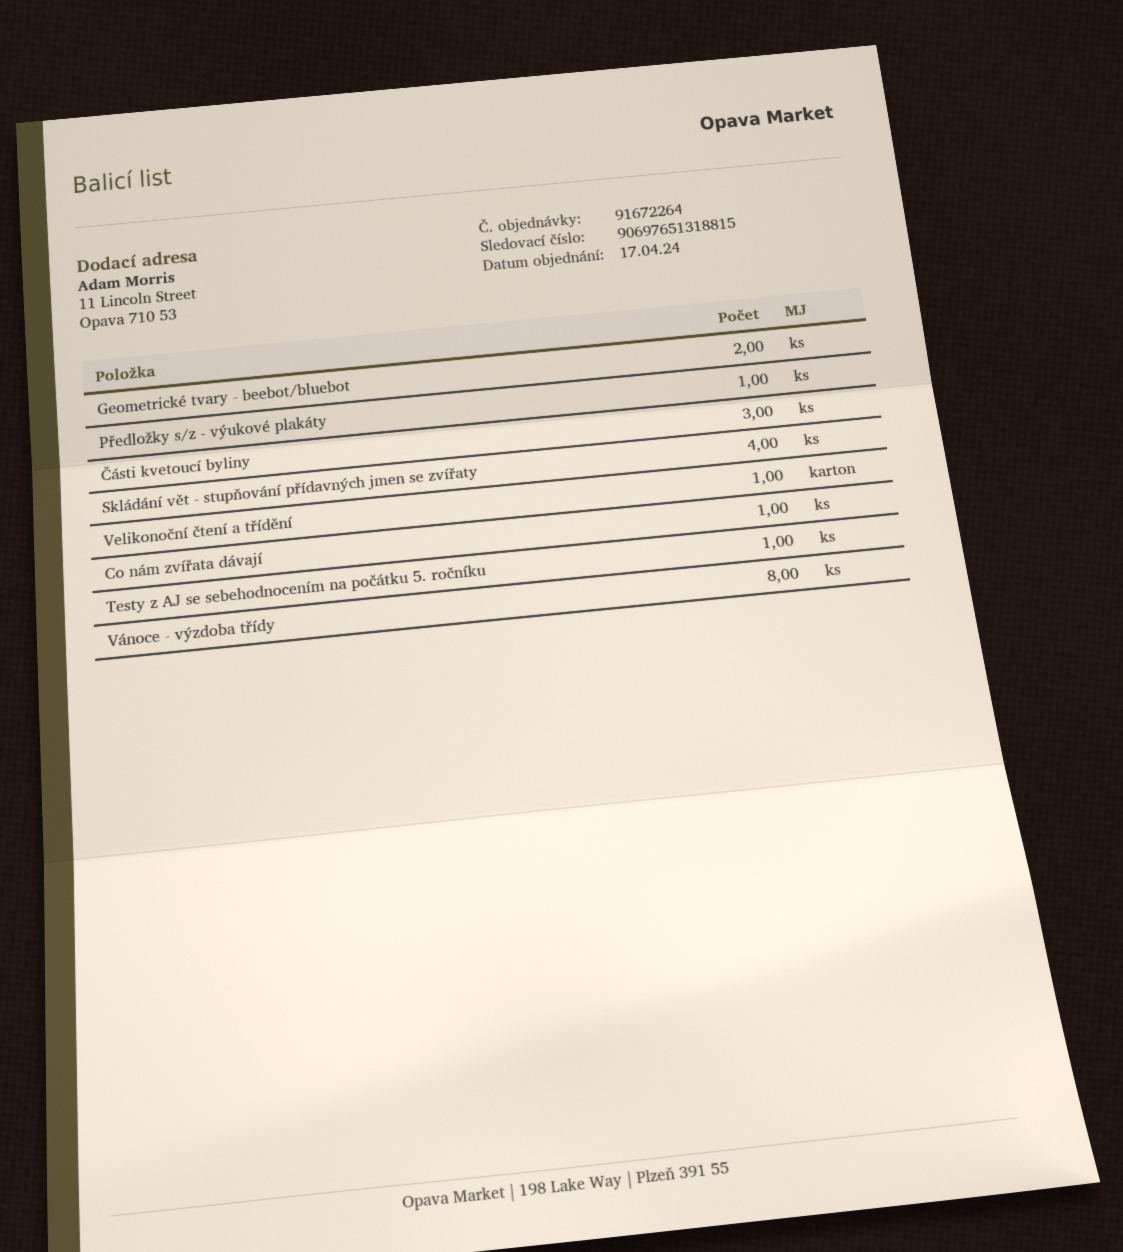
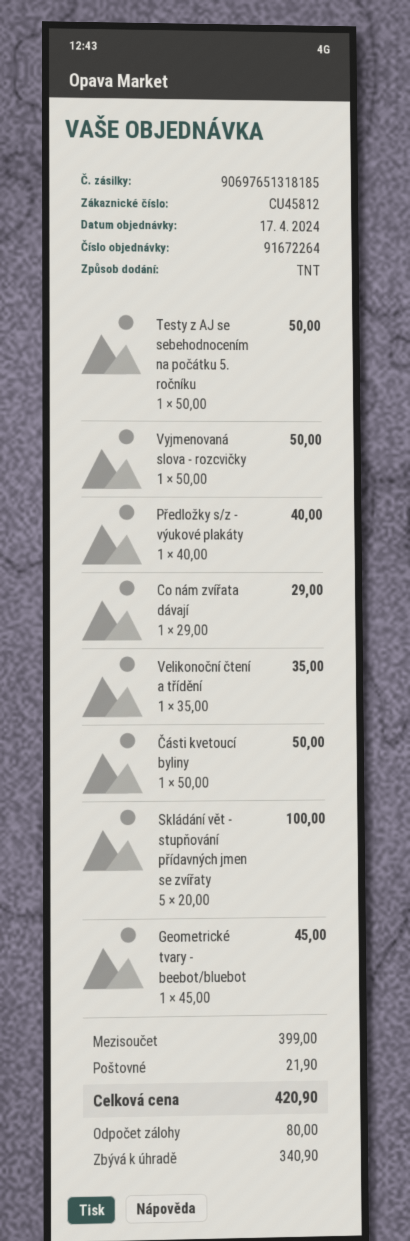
tracking number: 90697651318815 -> 90697651318185
Geometrické tvary - beebot/bluebot: 2 -> 1
Části kvetoucí byliny: 3 -> 1
Skládání vět - stupňování přídavných jmen se zvířaty: 4 -> 5
Vánoce - výzdoba třídy: 8 -> none
Vyjmenovaná slova - rozcvičky: none -> 1

